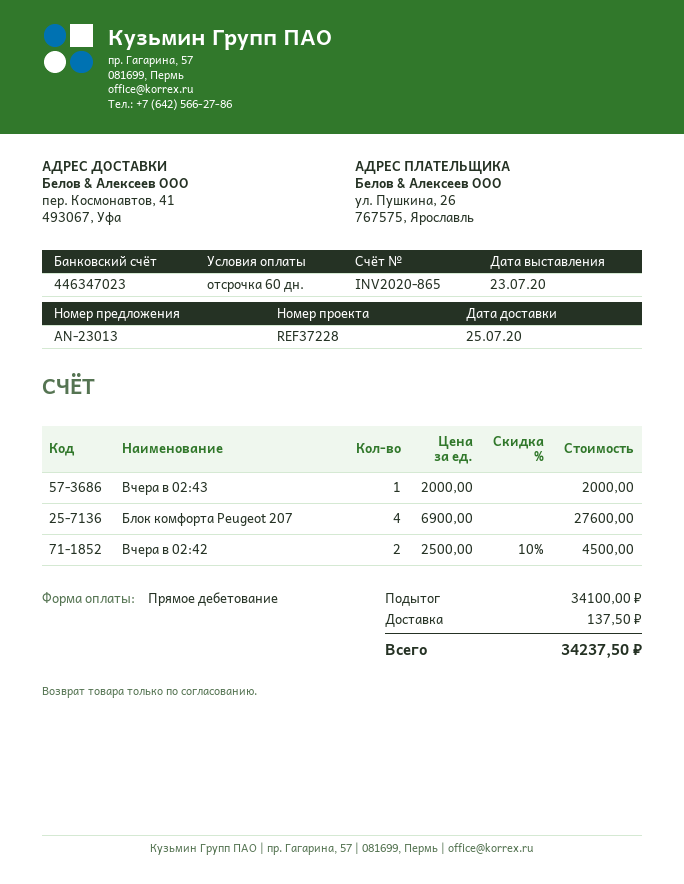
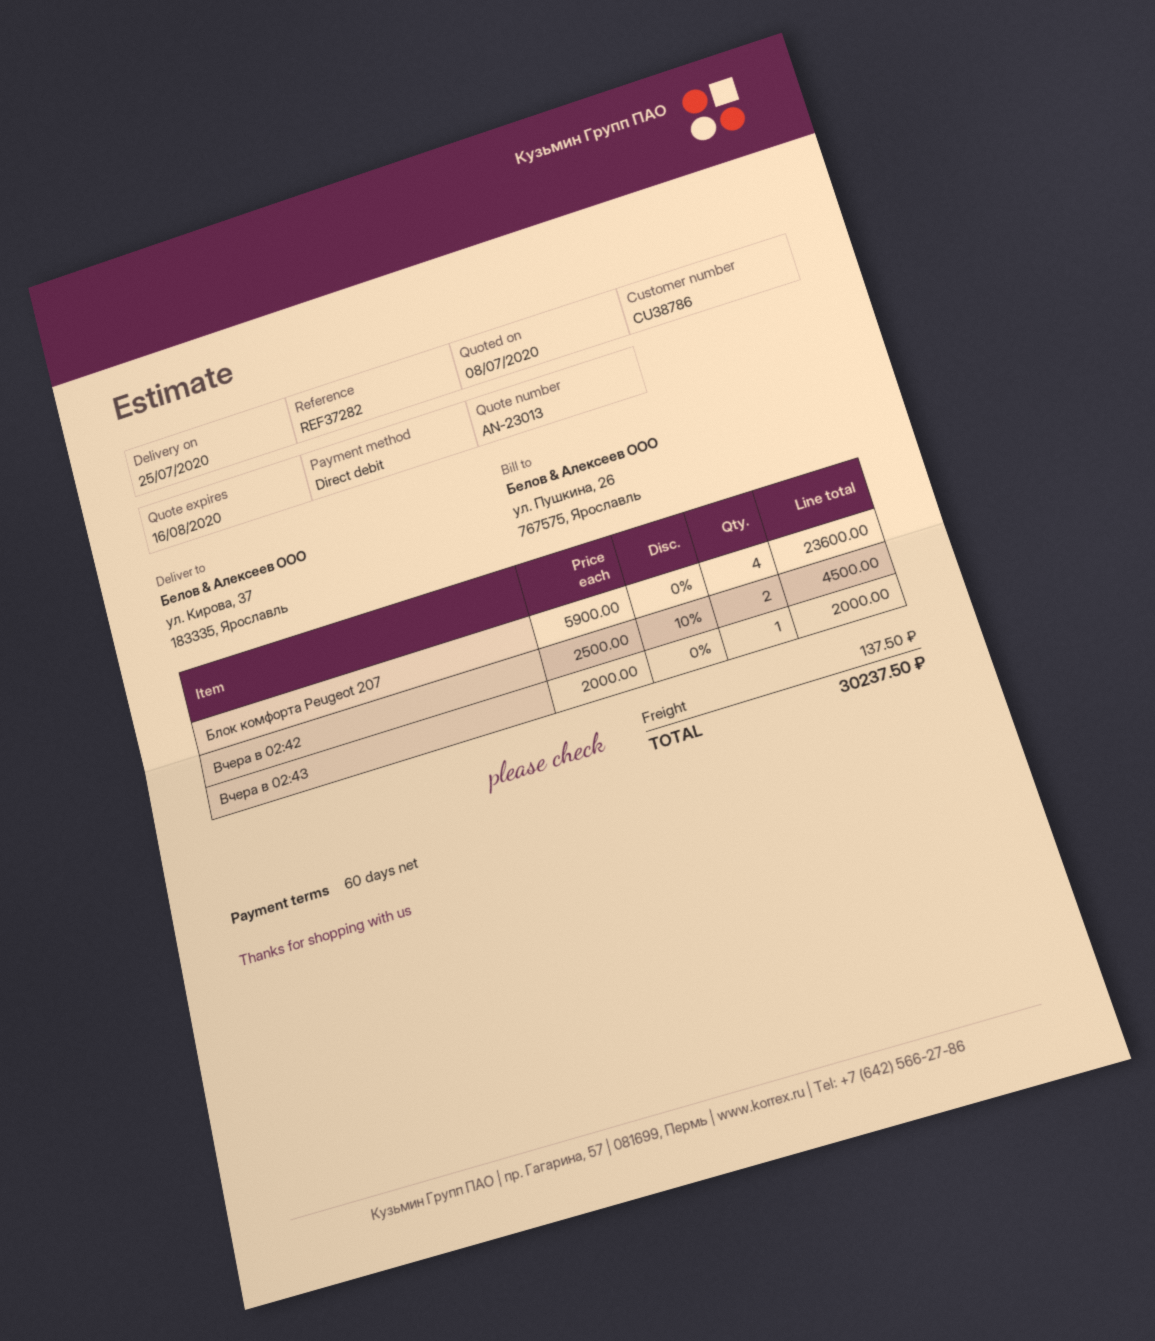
reference: REF37228 -> REF37282
ship to: пер. Космонавтов, 41, 493067, Уфа -> ул. Кирова, 37, 183335, Ярославль
Блок комфорта Peugeot 207: 4 x 6900.00 = 27600.00 -> 4 x 5900.00 = 23600.00
total: 34237.50 -> 30237.50

